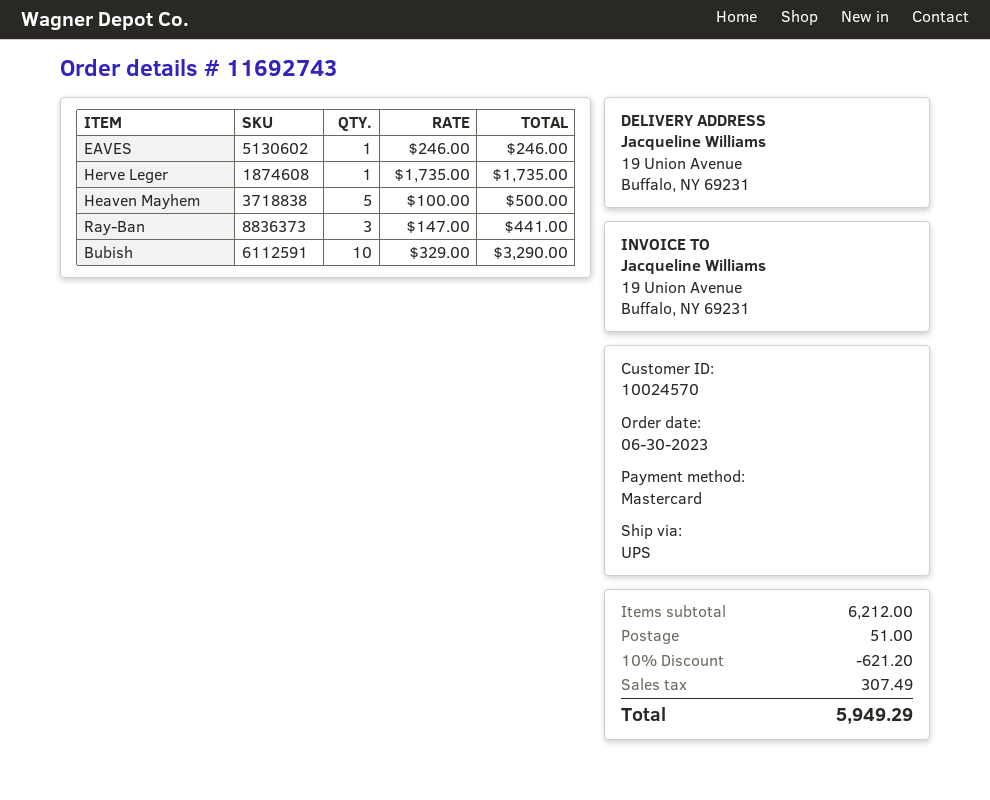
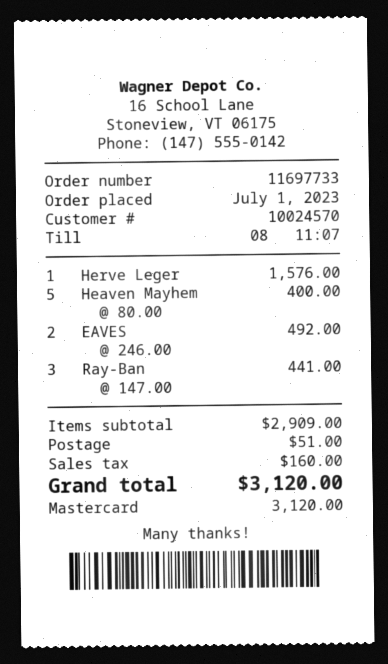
order number: 11692743 -> 11697733
order date: 2023-06-30 -> 2023-07-01
EAVES: 1 x 246.00 = 246.00 -> 2 x 246.00 = 492.00
Herve Leger: 1 x 1735.00 = 1735.00 -> 1 x 1576.00 = 1576.00
Heaven Mayhem: 5 x 100.00 = 500.00 -> 5 x 80.00 = 400.00
Bubish: 10 x 329.00 = 3290.00 -> none
subtotal: 6212.00 -> 2909.00
discount: 10% = 621.20 -> none
tax: 307.49 -> 160.00
total: 5949.29 -> 3120.00

